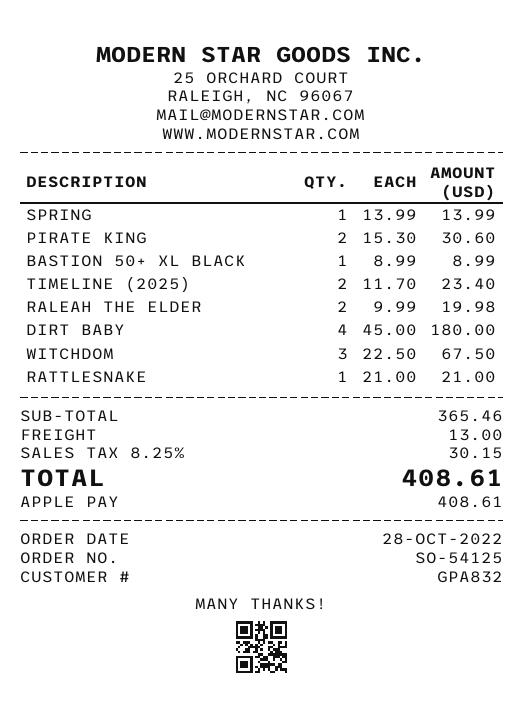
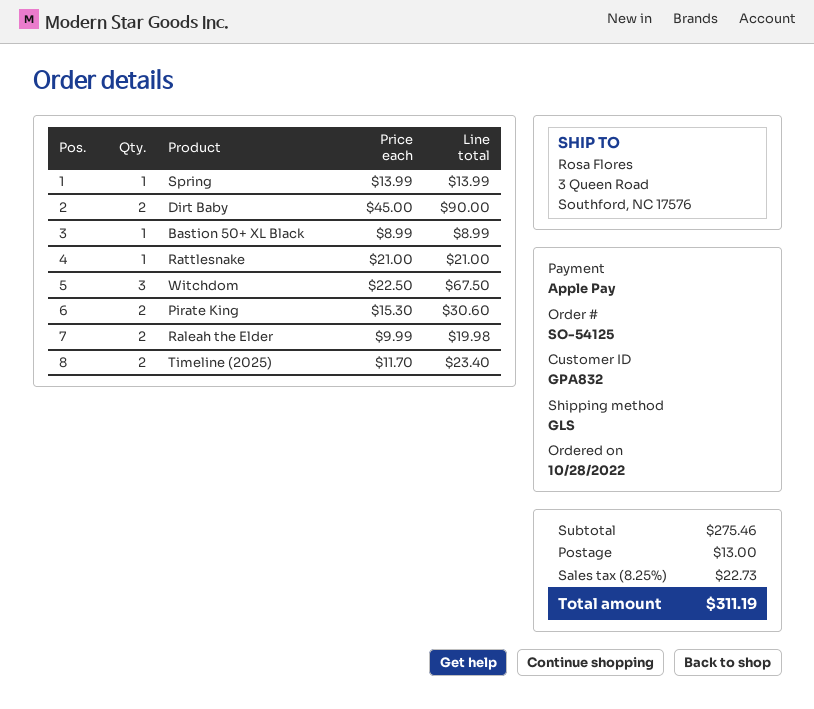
DIRT BABY: 4 x 45.00 = 180.00 -> 2 x 45.00 = 90.00
subtotal: 365.46 -> 275.46
tax: 8.25% = 30.15 -> 8.25% = 22.73
total: 408.61 -> 311.19

